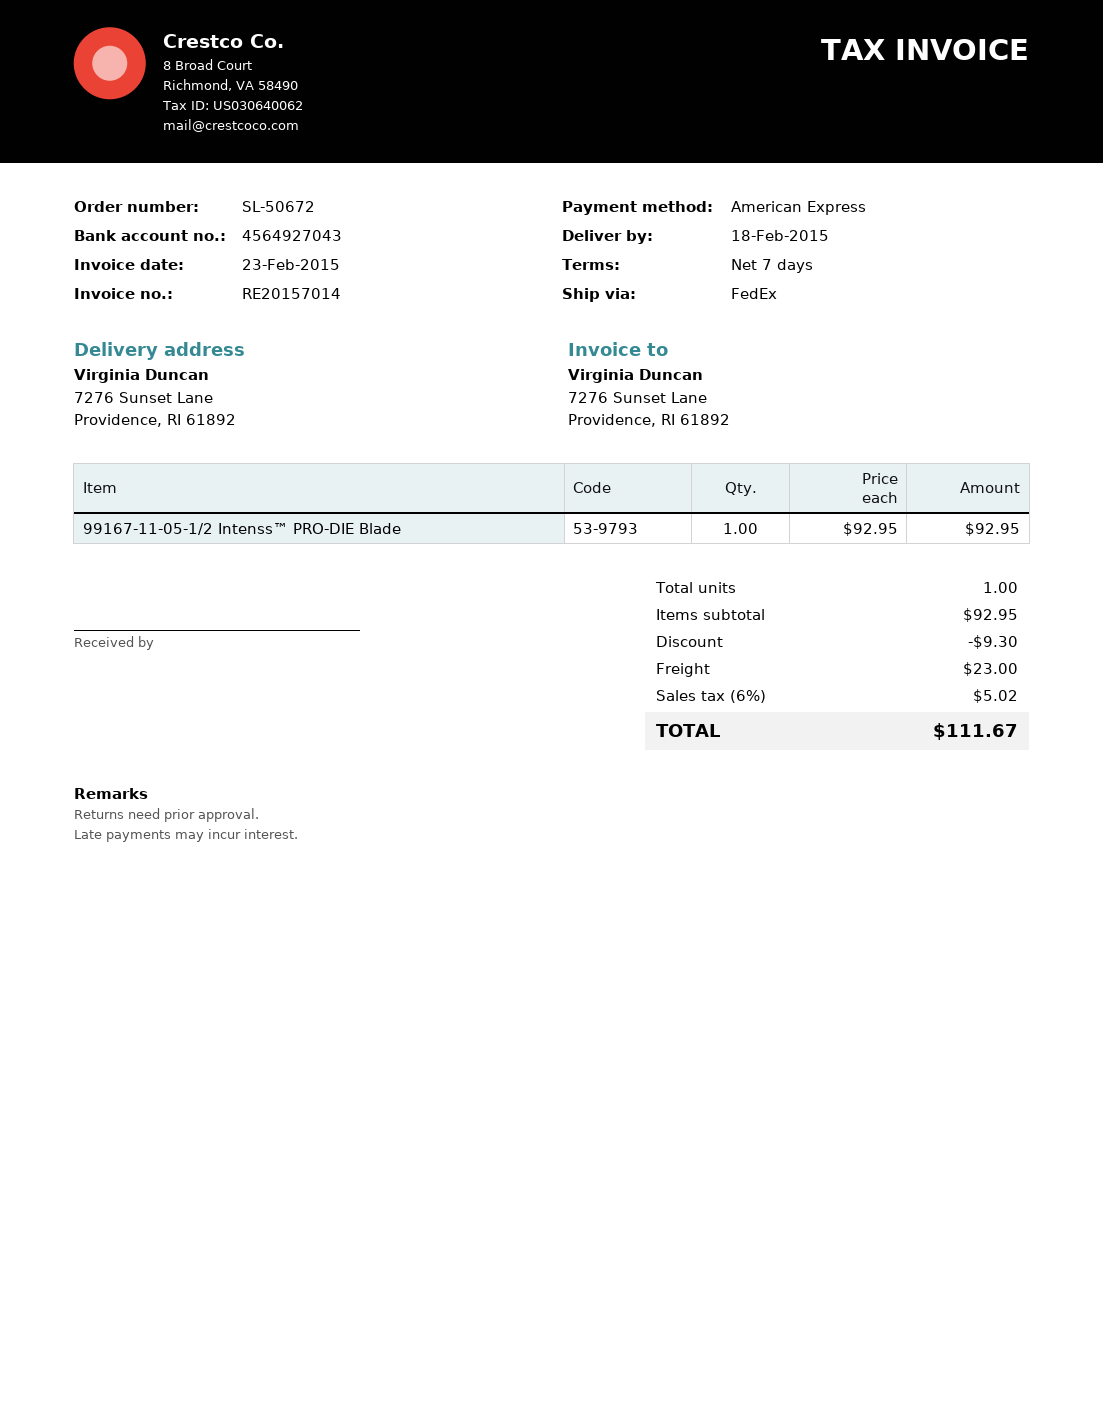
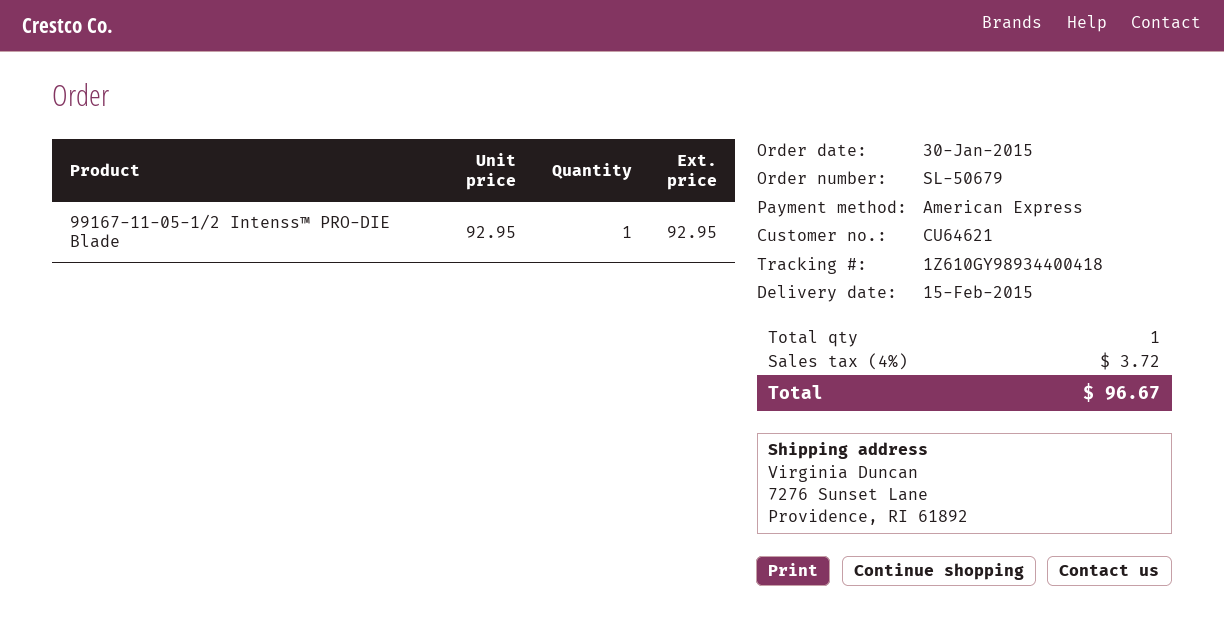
order number: SL-50672 -> SL-50679
delivery date: 2015-02-18 -> 2015-02-15
discount: 9.30 -> none
shipping: 23.00 -> none
tax: 6% = 5.02 -> 4% = 3.72
total: 111.67 -> 96.67

